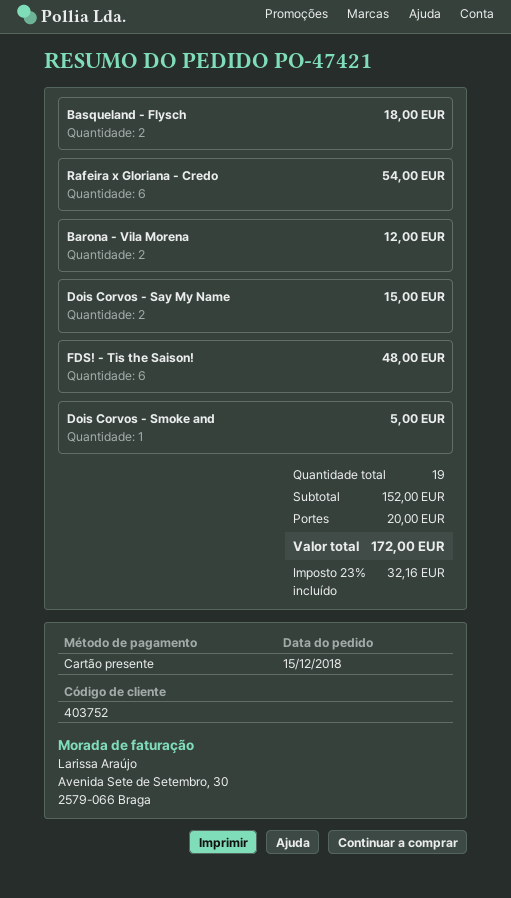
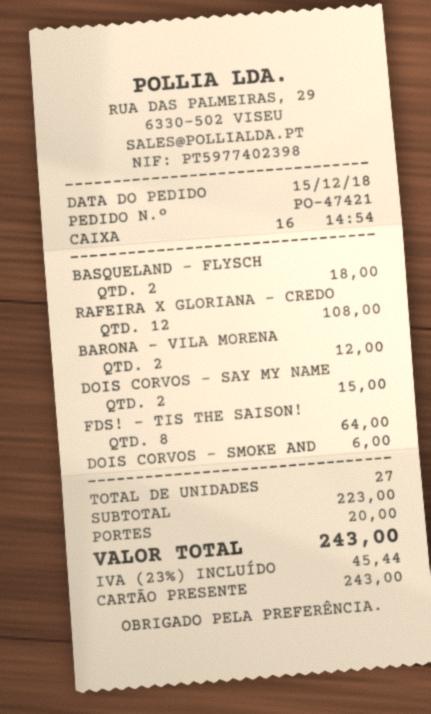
Rafeira x Gloriana - Credo: 6 for 54.00 -> 12 for 108.00
FDS! - Tis the Saison!: 6 for 48.00 -> 8 for 64.00
Dois Corvos - Smoke and: 1 for 5.00 -> 1 for 6.00
total quantity: 19 -> 27
subtotal: 152.00 -> 223.00
tax: 23% = 32.16 -> 23% = 45.44
total: 172.00 -> 243.00

